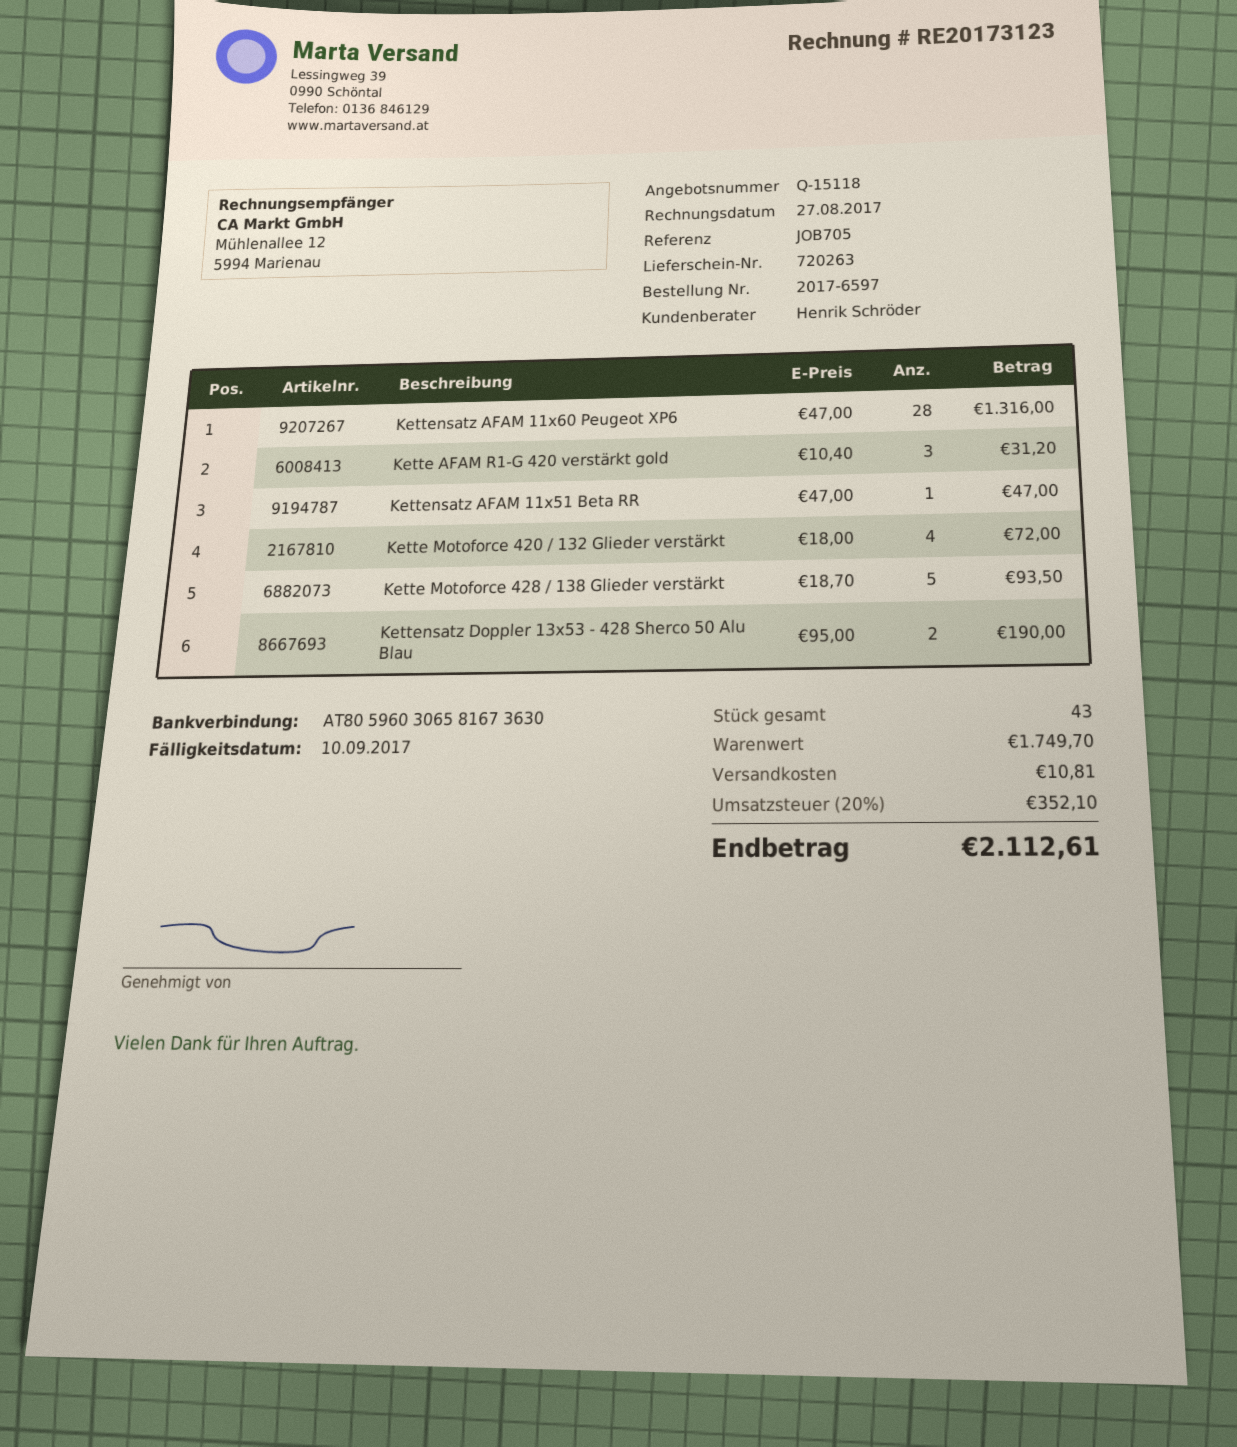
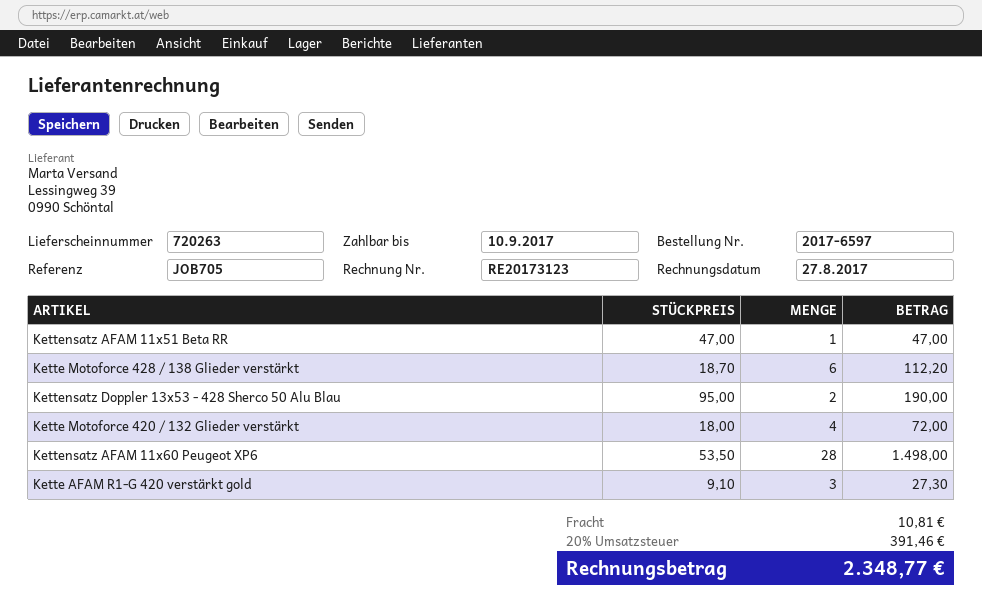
Kettensatz AFAM 11x60 Peugeot XP6: 28 x 47.00 = 1316.00 -> 28 x 53.50 = 1498.00
Kette AFAM R1-G 420 verstärkt gold: 3 x 10.40 = 31.20 -> 3 x 9.10 = 27.30
Kette Motoforce 428 / 138 Glieder verstärkt: 5 x 18.70 = 93.50 -> 6 x 18.70 = 112.20
tax: 20% = 352.10 -> 20% = 391.46
total: 2112.61 -> 2348.77

